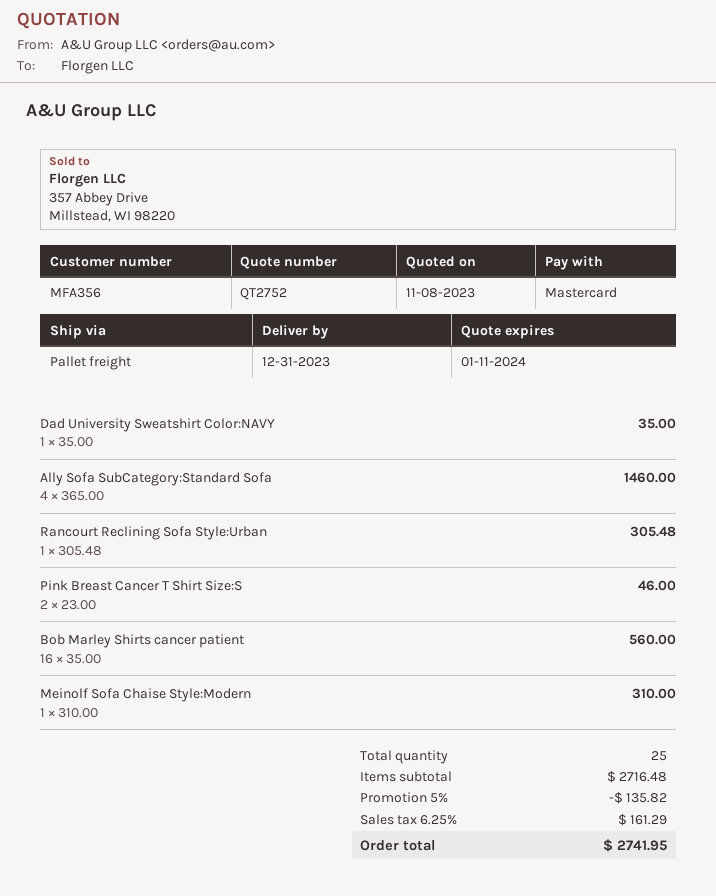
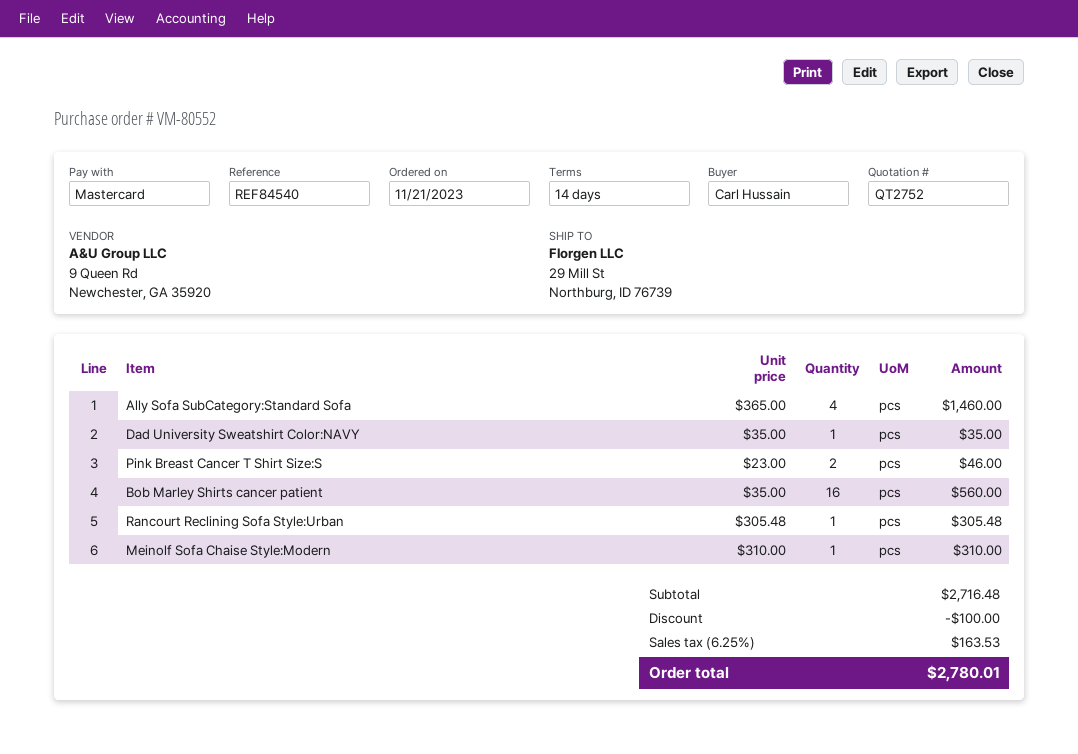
discount: 135.82 -> 100.00
tax: 6.25% = 161.29 -> 6.25% = 163.53
total: 2741.95 -> 2780.01

